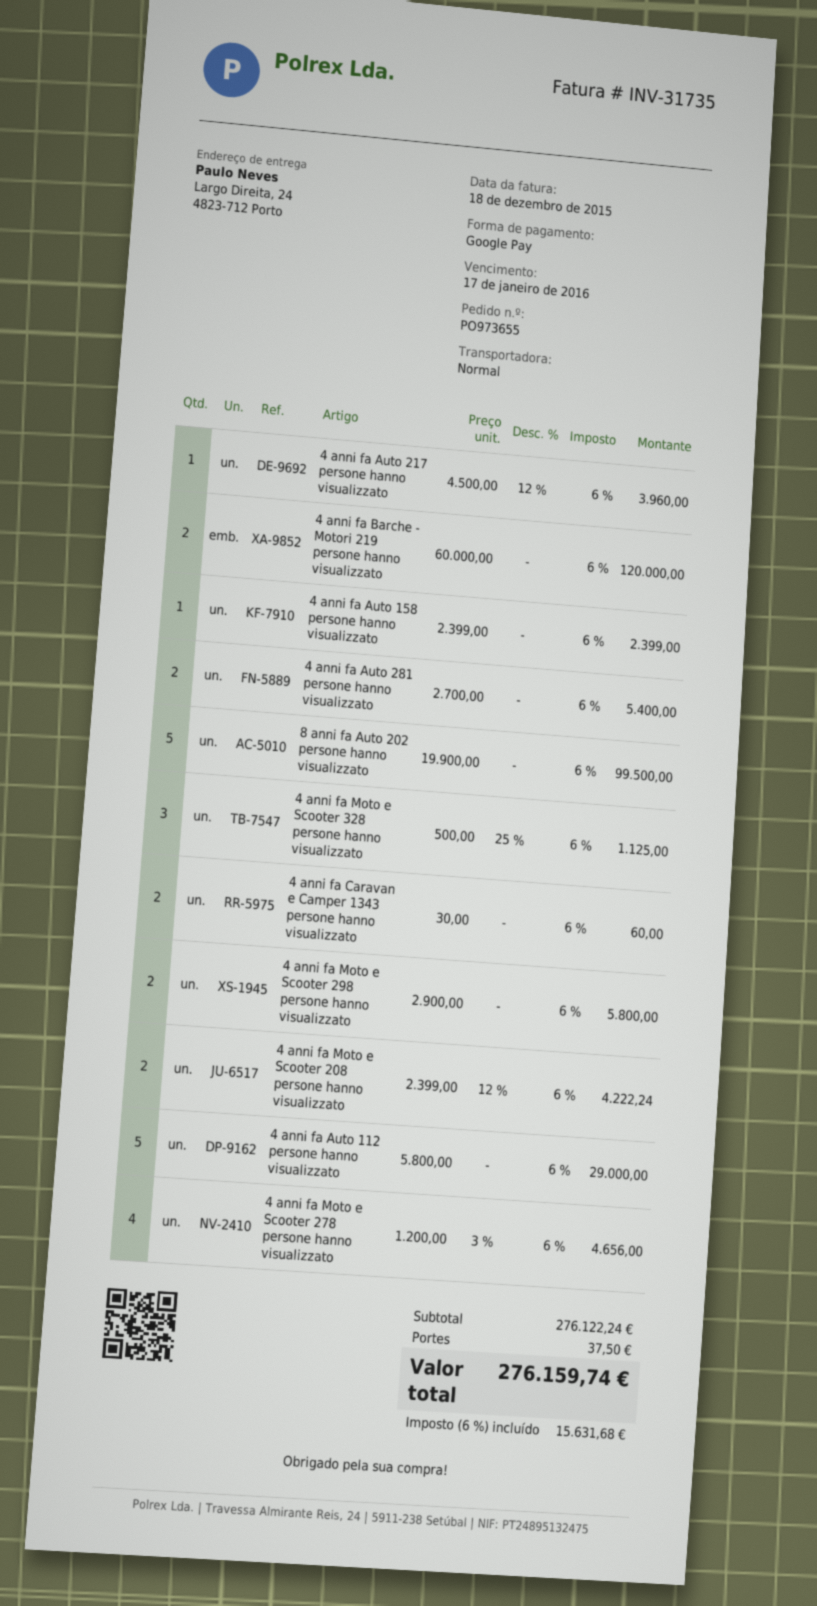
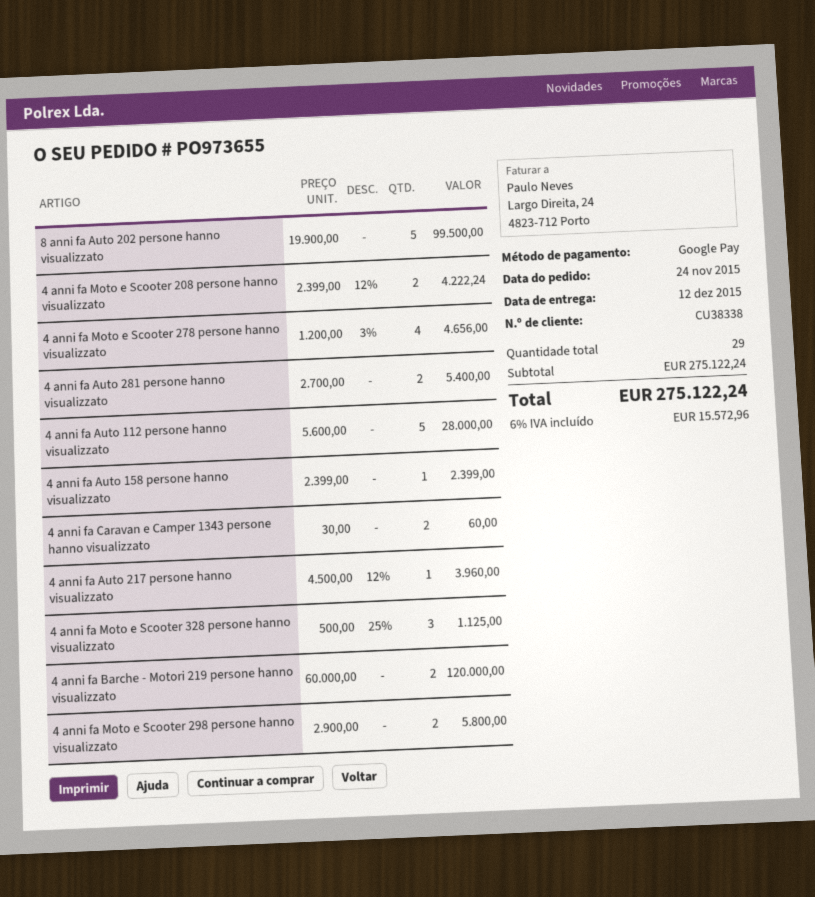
4 anni fa Auto 112 persone hanno visualizzato: 5 x 5800.00 = 29000.00 -> 5 x 5600.00 = 28000.00
subtotal: 276122.24 -> 275122.24
shipping: 37.50 -> none
tax: 6% = 15631.68 -> 6% = 15572.96
total: 276159.74 -> 275122.24

